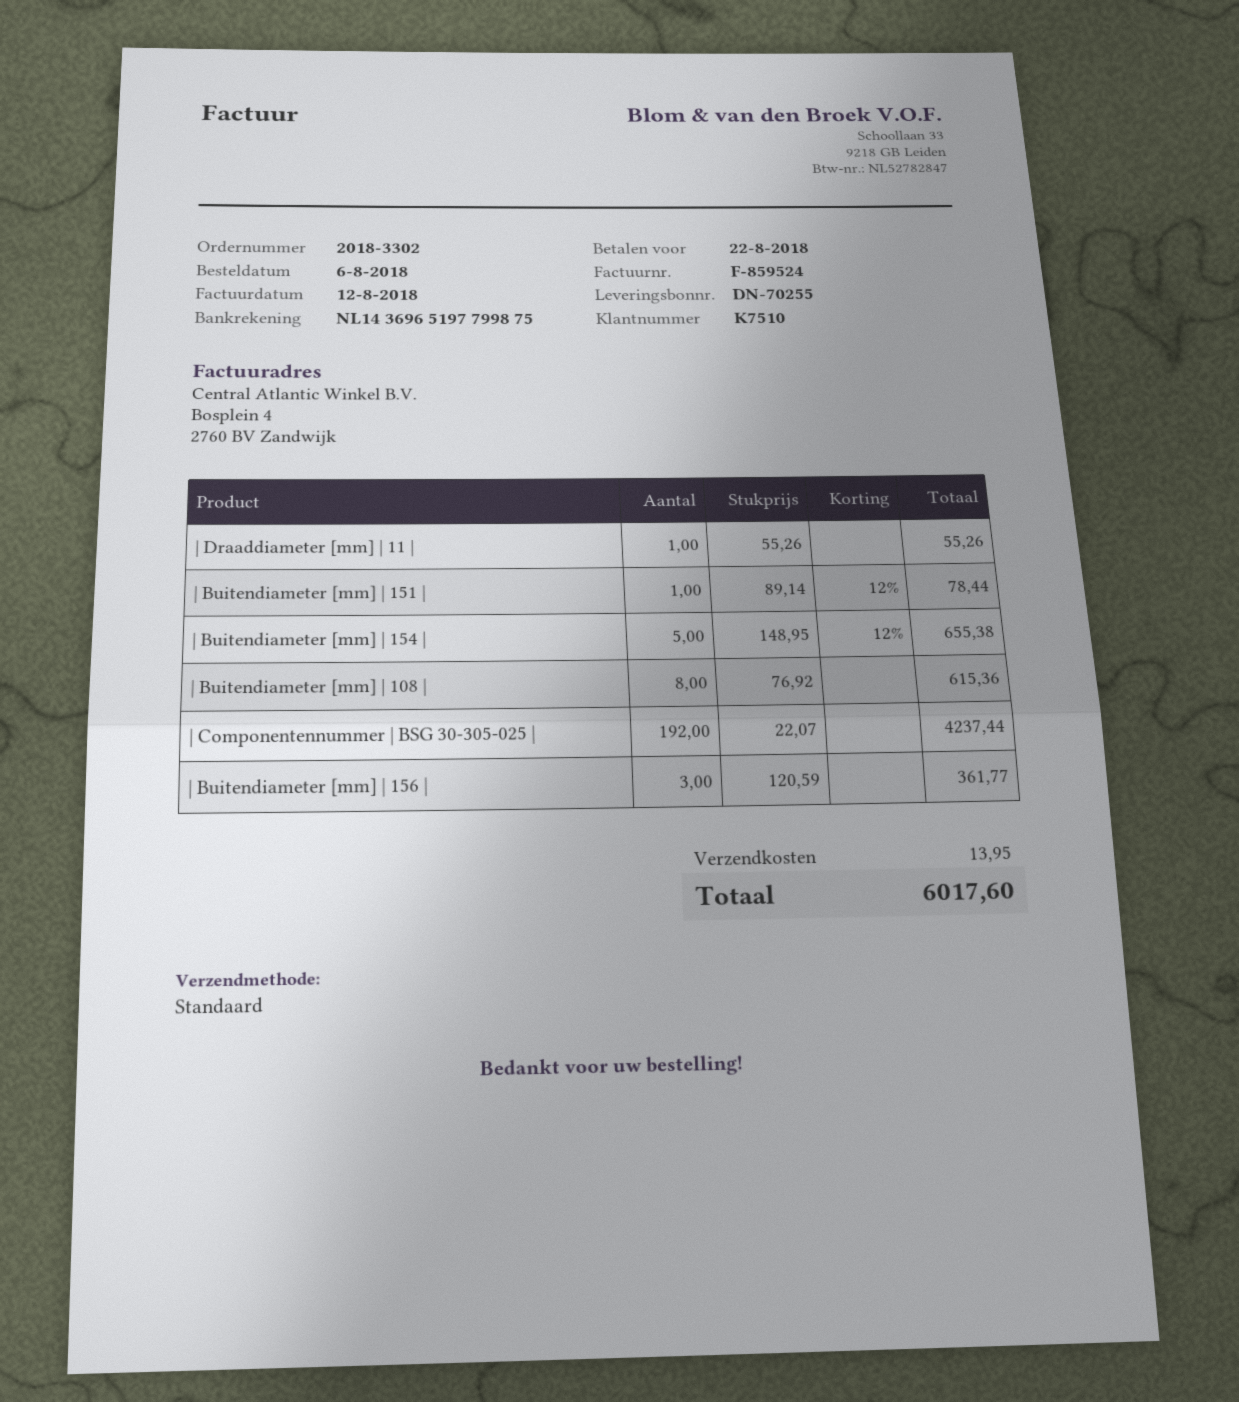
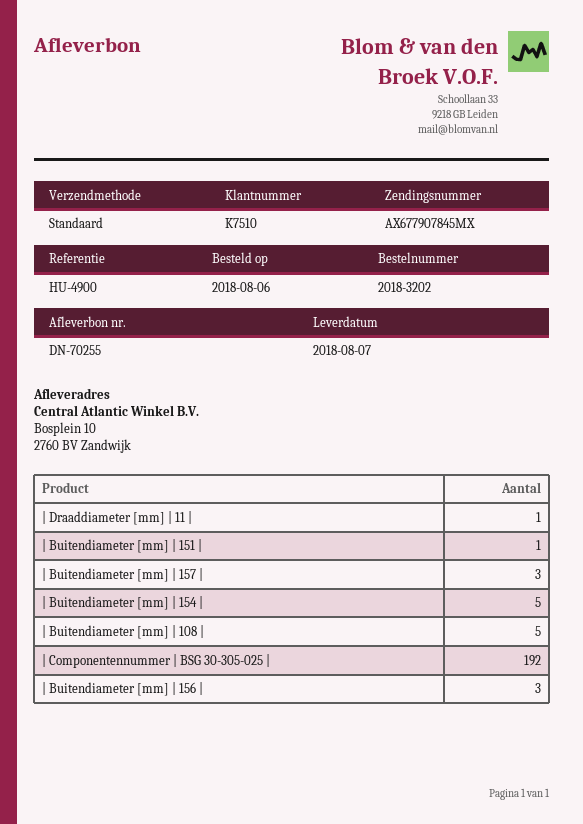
order number: 2018-3302 -> 2018-3202
| Buitendiameter [mm] | 108 |: 8 -> 5
| Buitendiameter [mm] | 157 |: none -> 3

